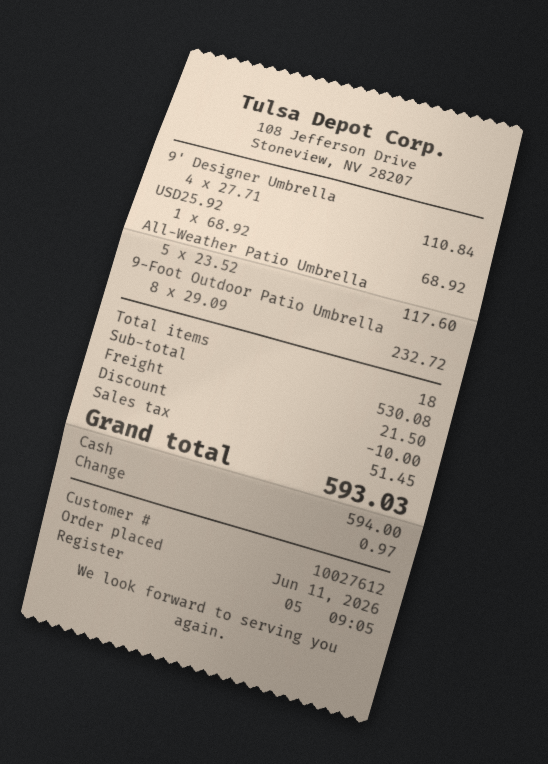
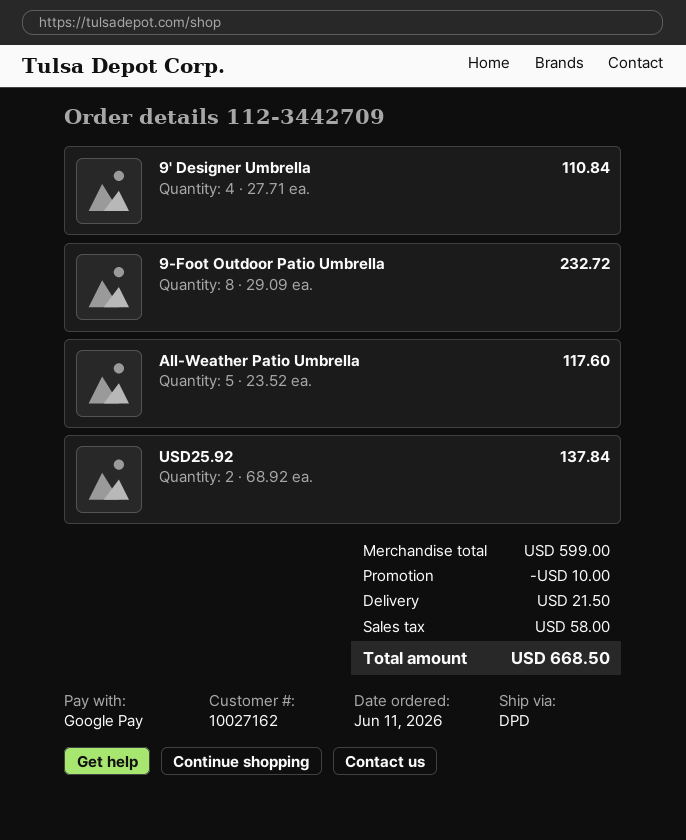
customer number: 10027612 -> 10027162
payment method: cash -> Google Pay
USD25.92: 1 x 68.92 = 68.92 -> 2 x 68.92 = 137.84
subtotal: 530.08 -> 599.00
tax: 51.45 -> 58.00
total: 593.03 -> 668.50

